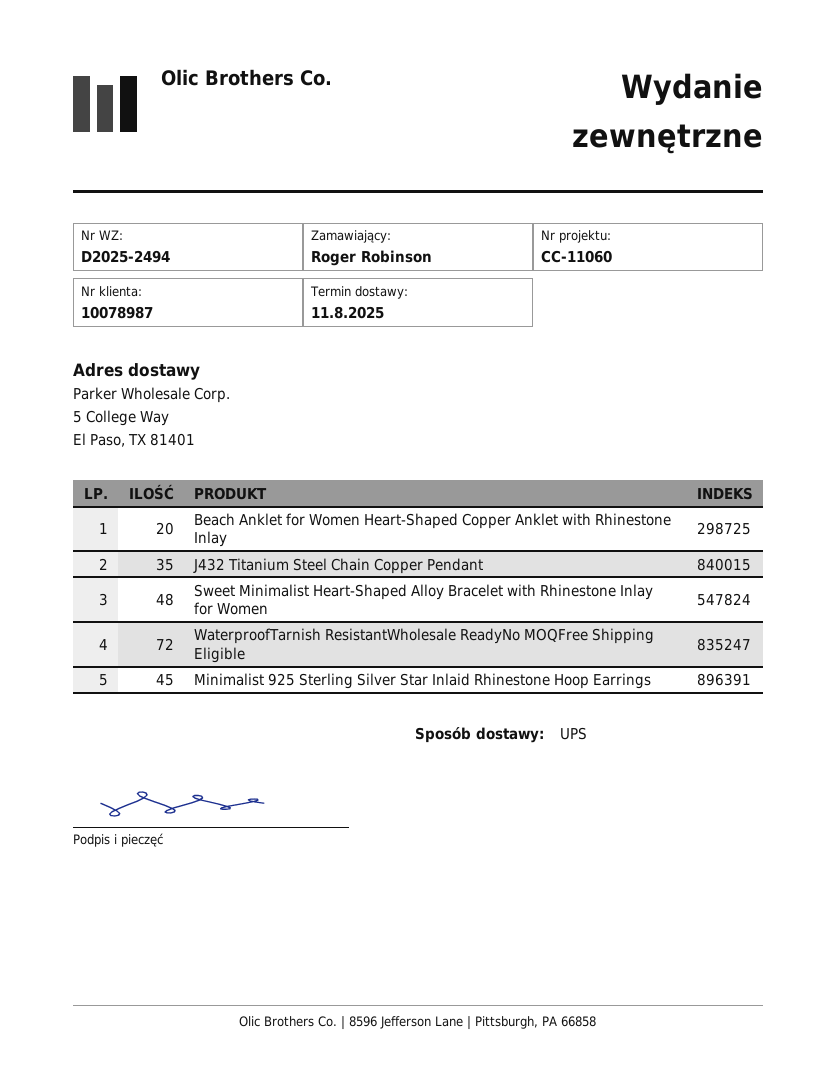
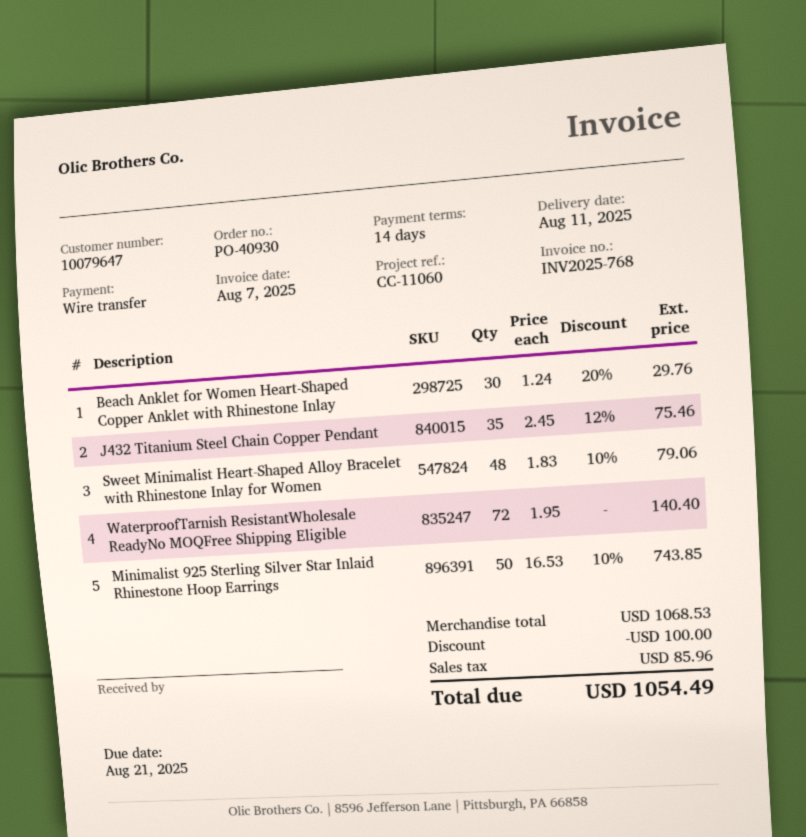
customer number: 10078987 -> 10079647
Beach Anklet for Women Heart-Shaped Copper Anklet with Rhinestone Inlay: 20 -> 30
Minimalist 925 Sterling Silver Star Inlaid Rhinestone Hoop Earrings: 45 -> 50

